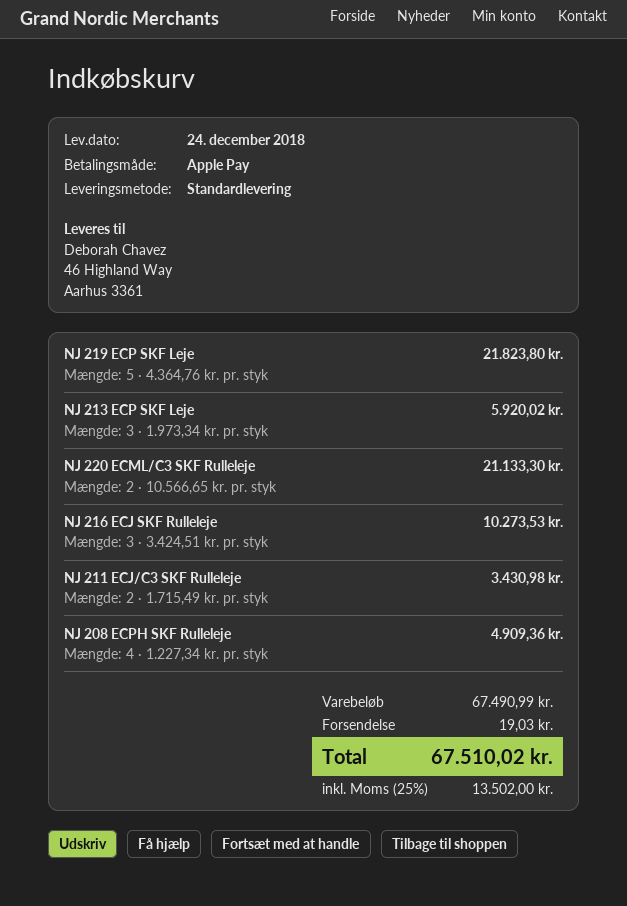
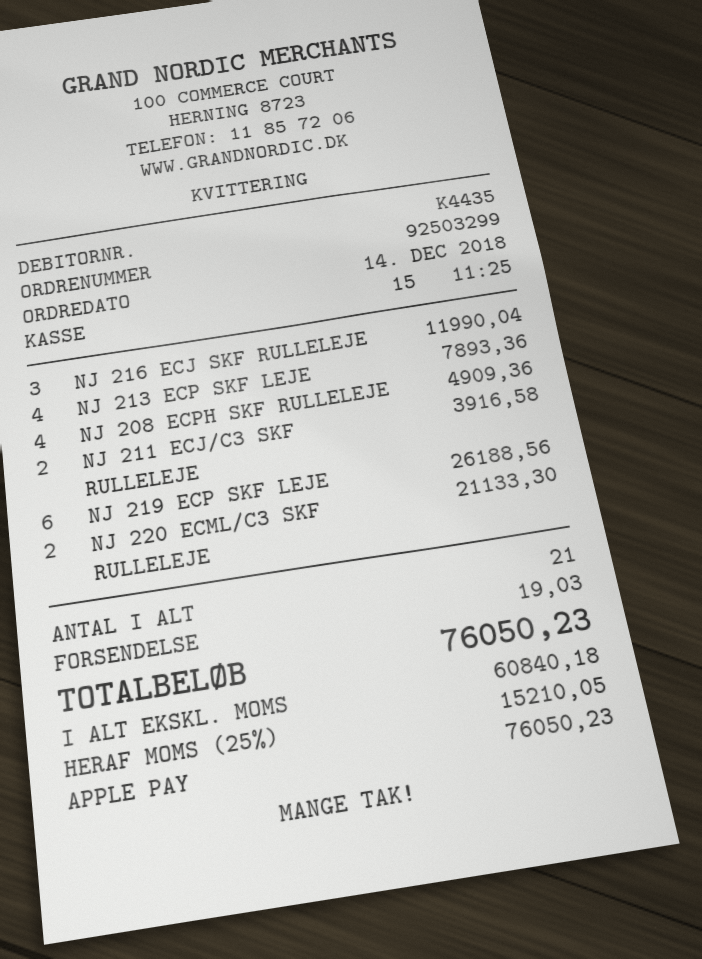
NJ 219 ECP SKF Leje: 5 for 21823.80 -> 6 for 26188.56
NJ 213 ECP SKF Leje: 3 for 5920.02 -> 4 for 7893.36
NJ 216 ECJ SKF Rulleleje: 3 for 10273.53 -> 3 for 11990.04
NJ 211 ECJ/C3 SKF Rulleleje: 2 for 3430.98 -> 2 for 3916.58
tax: 25% = 13502.00 -> 25% = 15210.05
total: 67510.02 -> 76050.23

